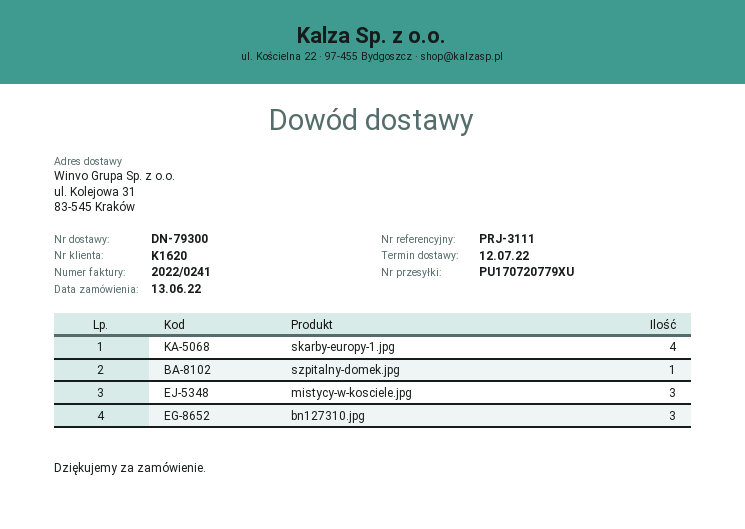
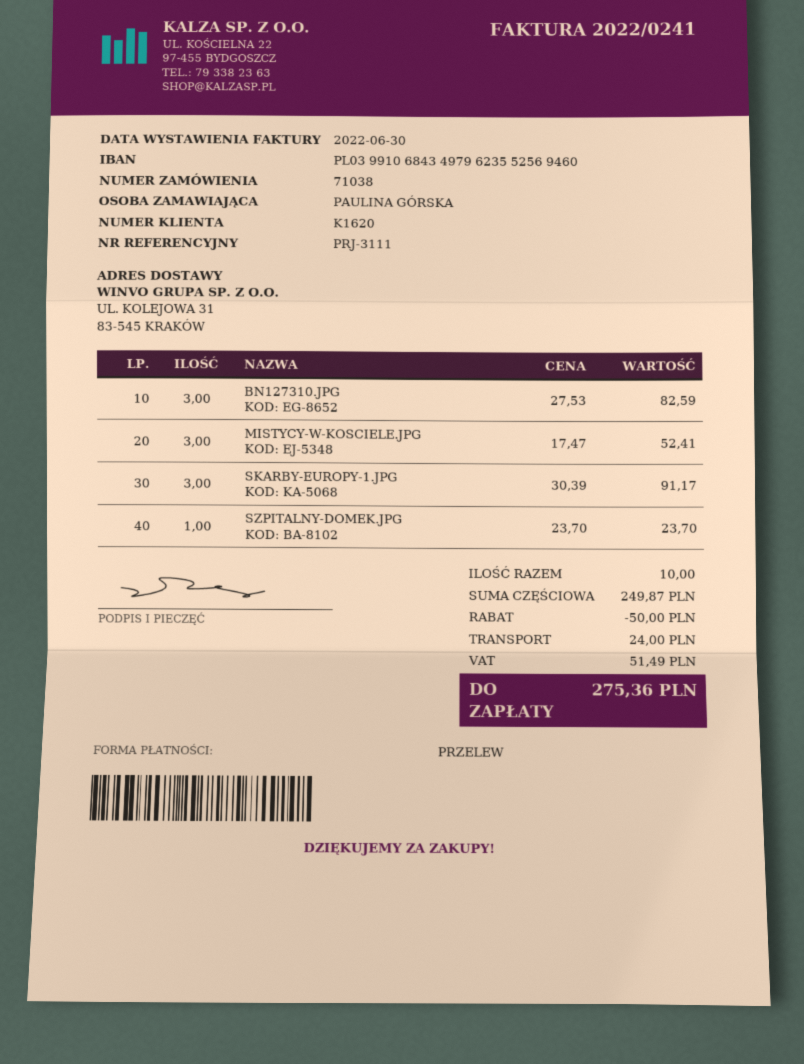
skarby-europy-1.jpg: 4 -> 3

